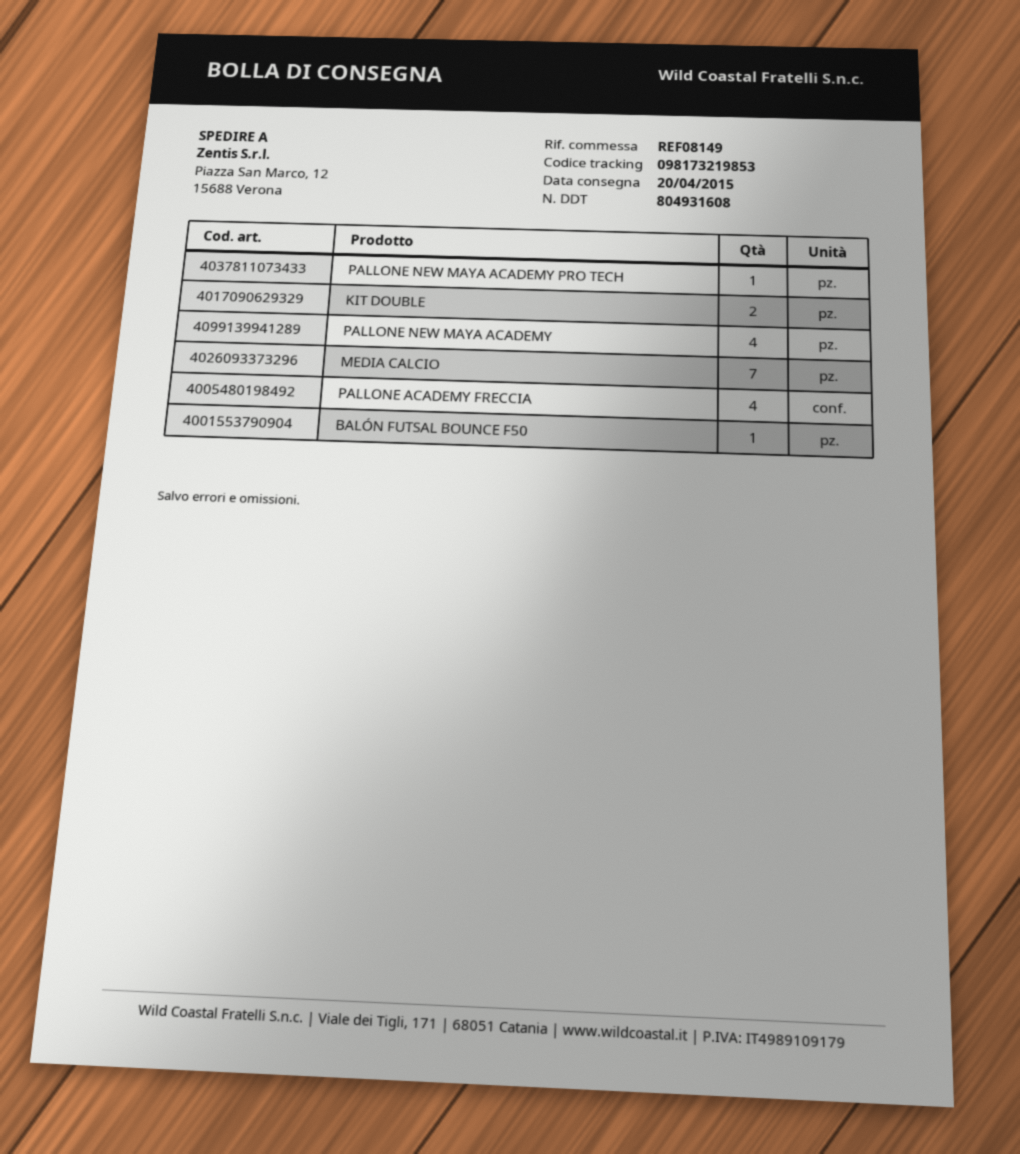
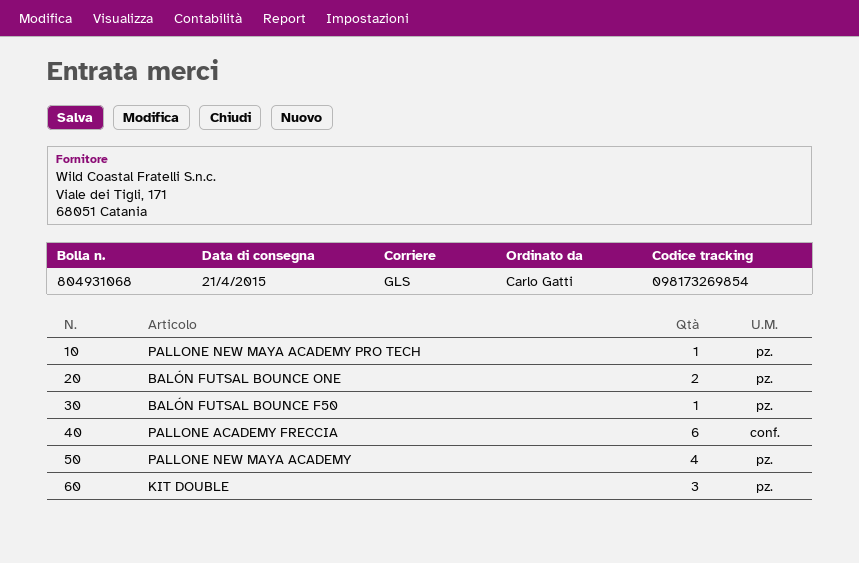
delivery note number: 804931608 -> 804931068
delivery date: 2015-04-20 -> 2015-04-21
tracking number: 098173219853 -> 098173269854
KIT DOUBLE: 2 -> 3
MEDIA CALCIO: 7 -> none
PALLONE ACADEMY FRECCIA: 4 -> 6
BALÓN FUTSAL BOUNCE ONE: none -> 2

